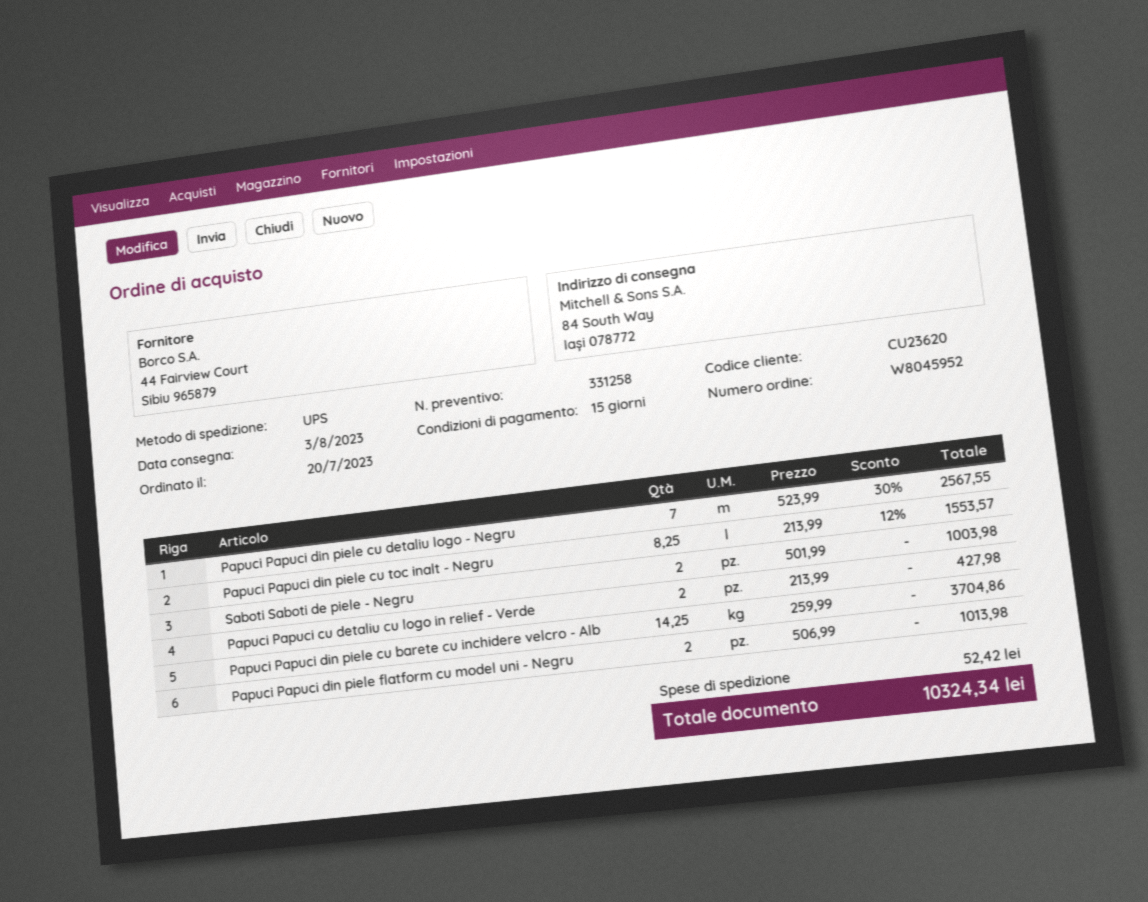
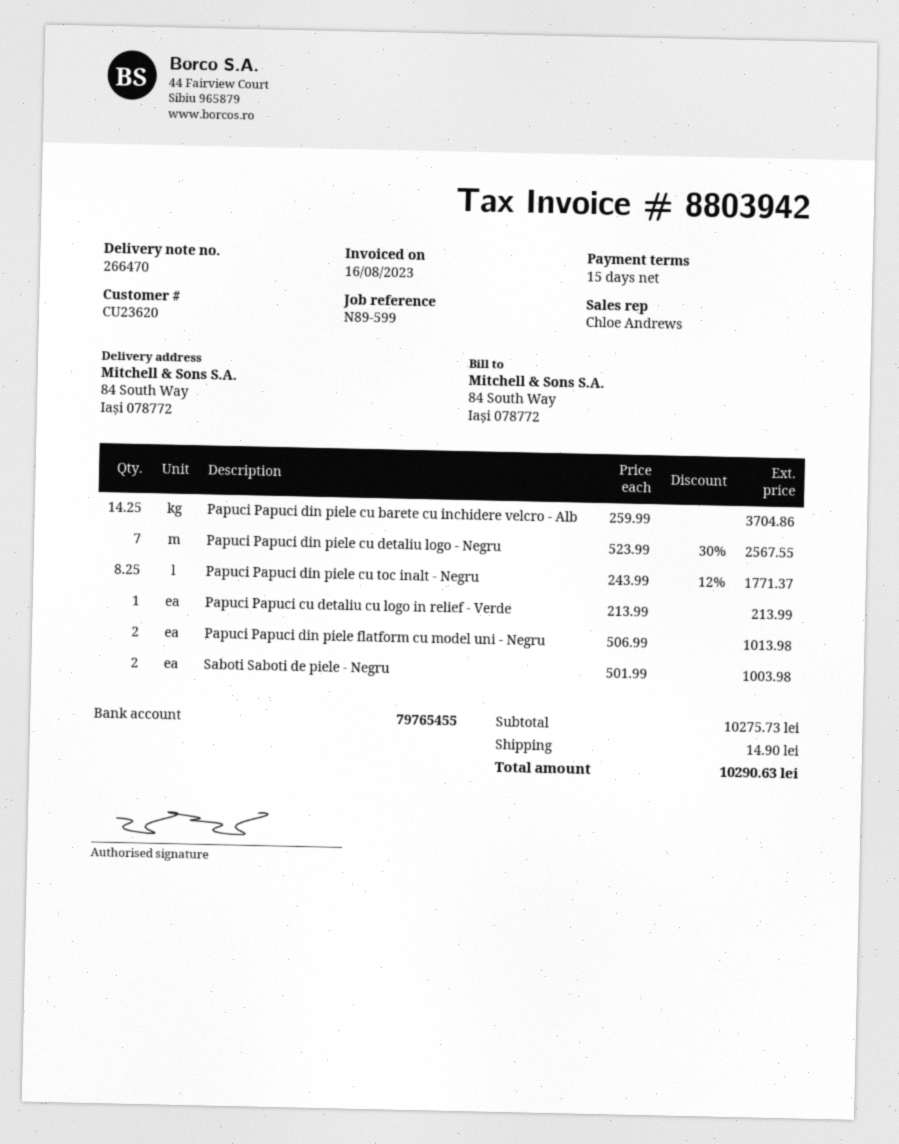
Papuci Papuci din piele cu toc inalt - Negru: 8.25 x 213.99 - 12% = 1553.57 -> 8.25 x 243.99 - 12% = 1771.37
Papuci Papuci cu detaliu cu logo in relief - Verde: 2 x 213.99 = 427.98 -> 1 x 213.99 = 213.99
shipping: 52.42 -> 14.90
total: 10324.34 -> 10290.63

